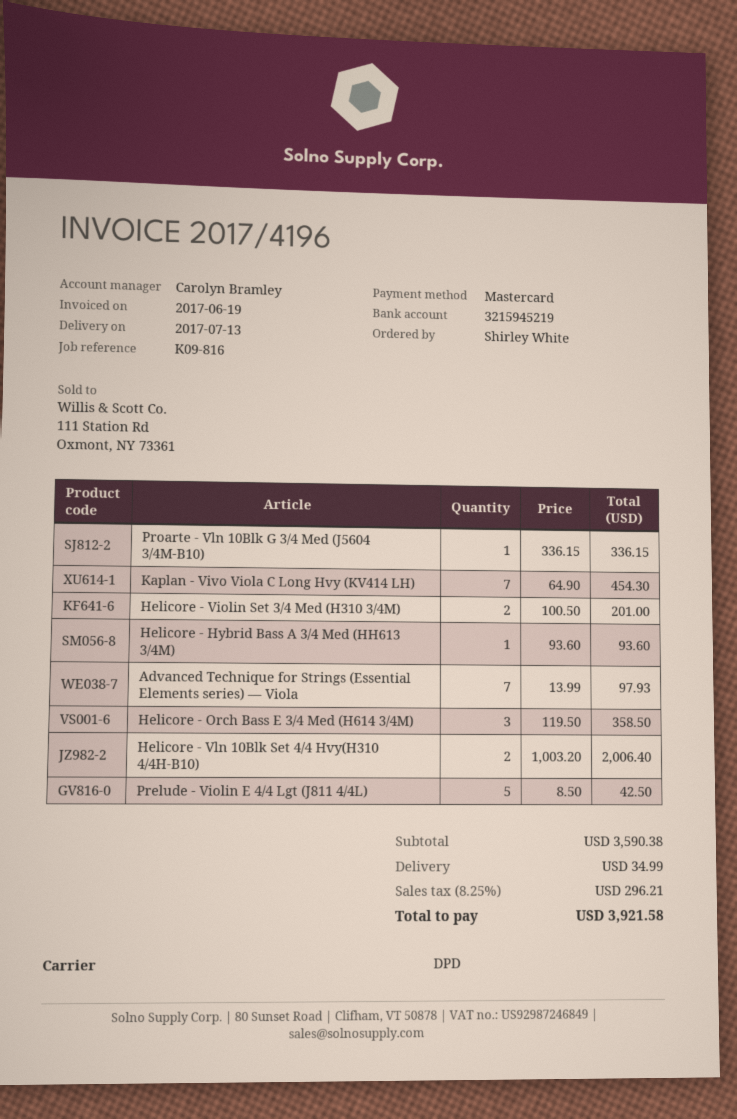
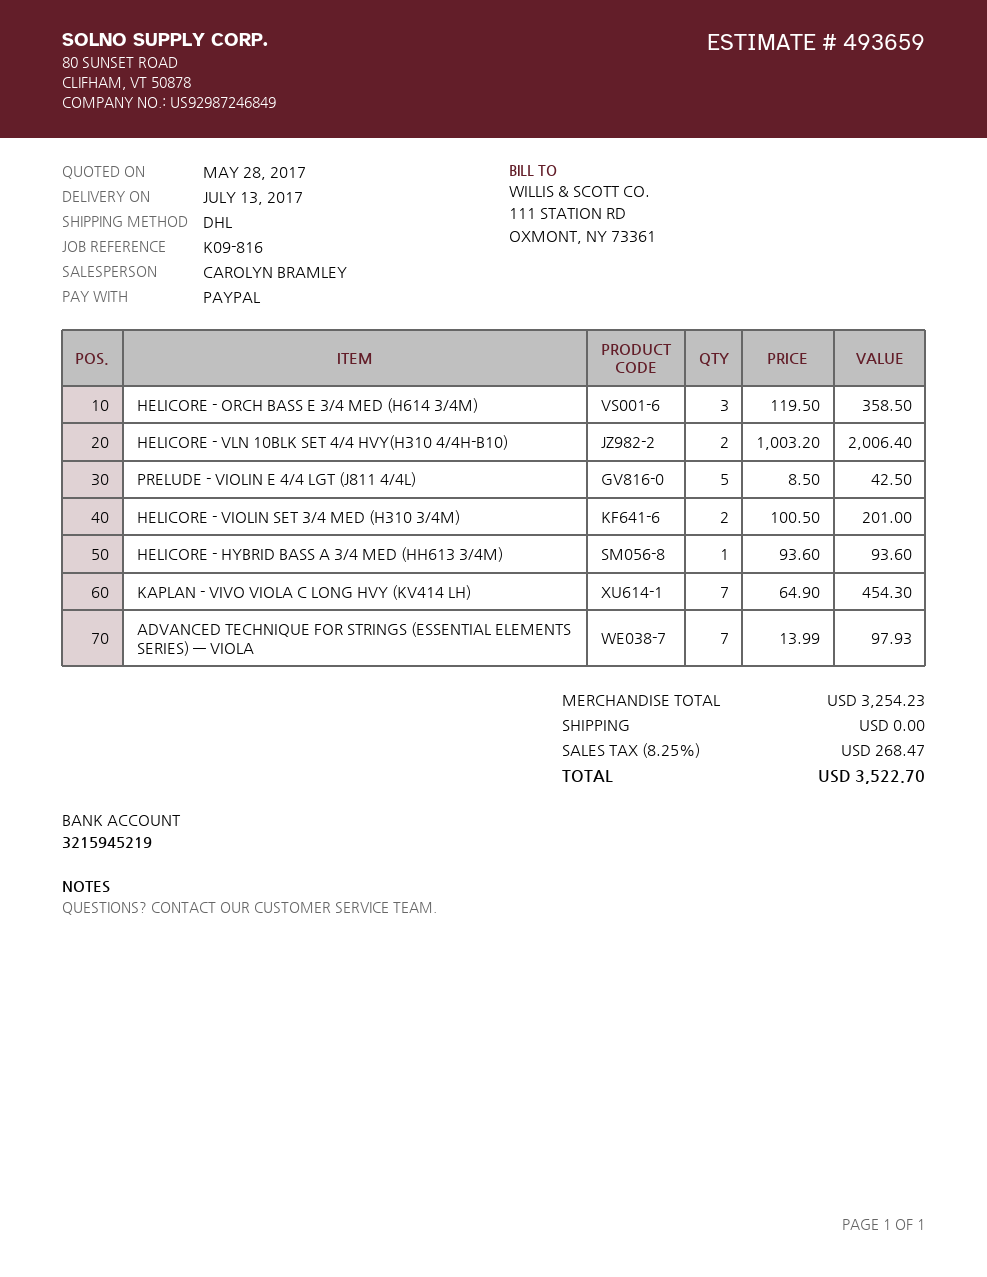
payment method: Mastercard -> PayPal
shipping method: DPD -> DHL
Proarte - Vln 10Blk G 3/4 Med (J5604 3/4M-B10): 1 x 336.15 = 336.15 -> none
subtotal: 3590.38 -> 3254.23
shipping: 34.99 -> 0.00
tax: 8.25% = 296.21 -> 8.25% = 268.47
total: 3921.58 -> 3522.70

